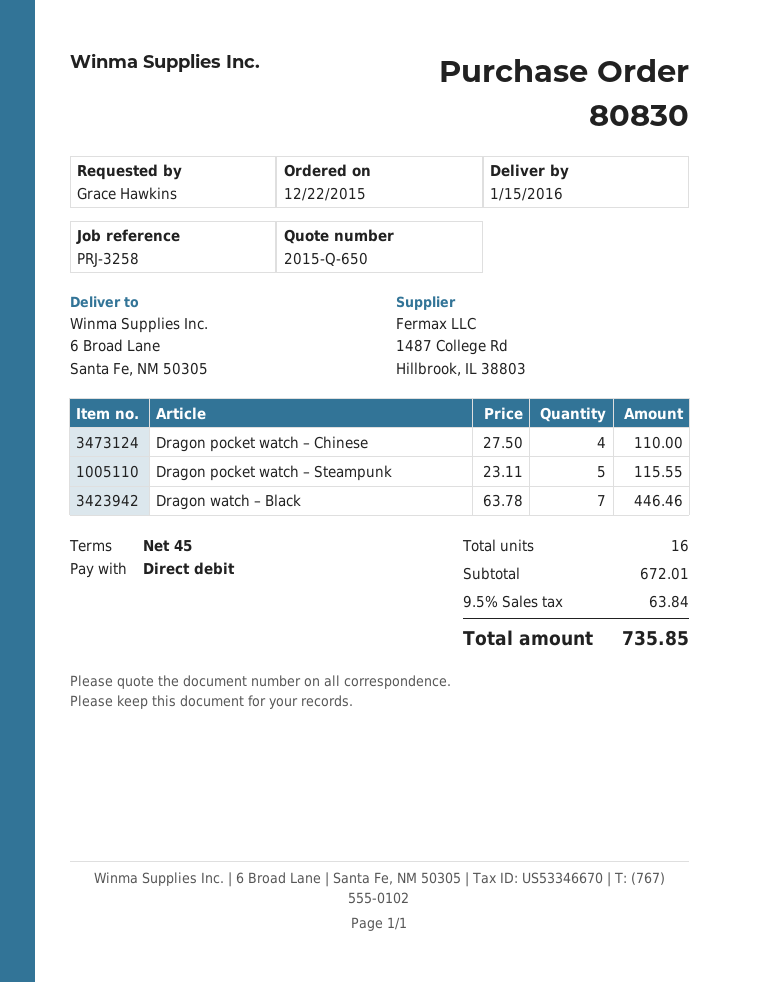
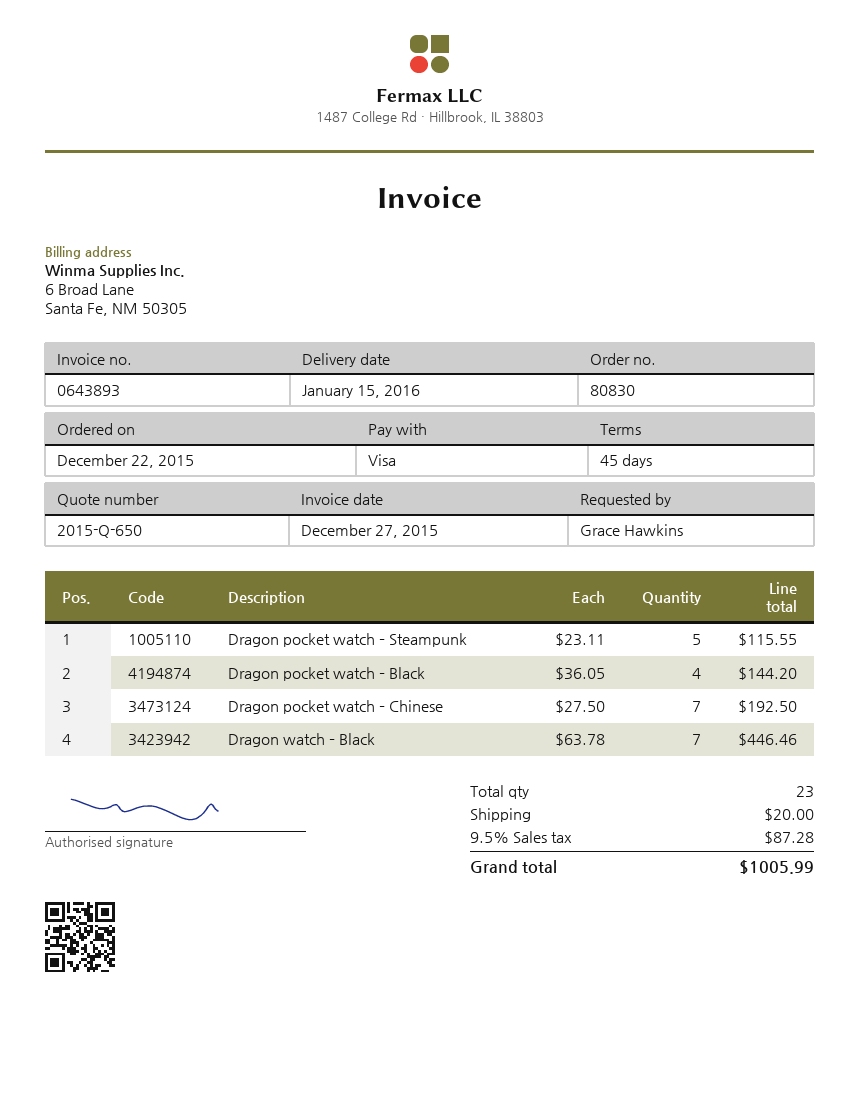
payment method: direct debit -> Visa
Dragon pocket watch – Chinese: 4 x 27.50 = 110.00 -> 7 x 27.50 = 192.50
Dragon pocket watch – Black: none -> 4 x 36.05 = 144.20
total quantity: 16 -> 23
shipping: none -> 20.00
tax: 9.5% = 63.84 -> 9.5% = 87.28
total: 735.85 -> 1005.99

